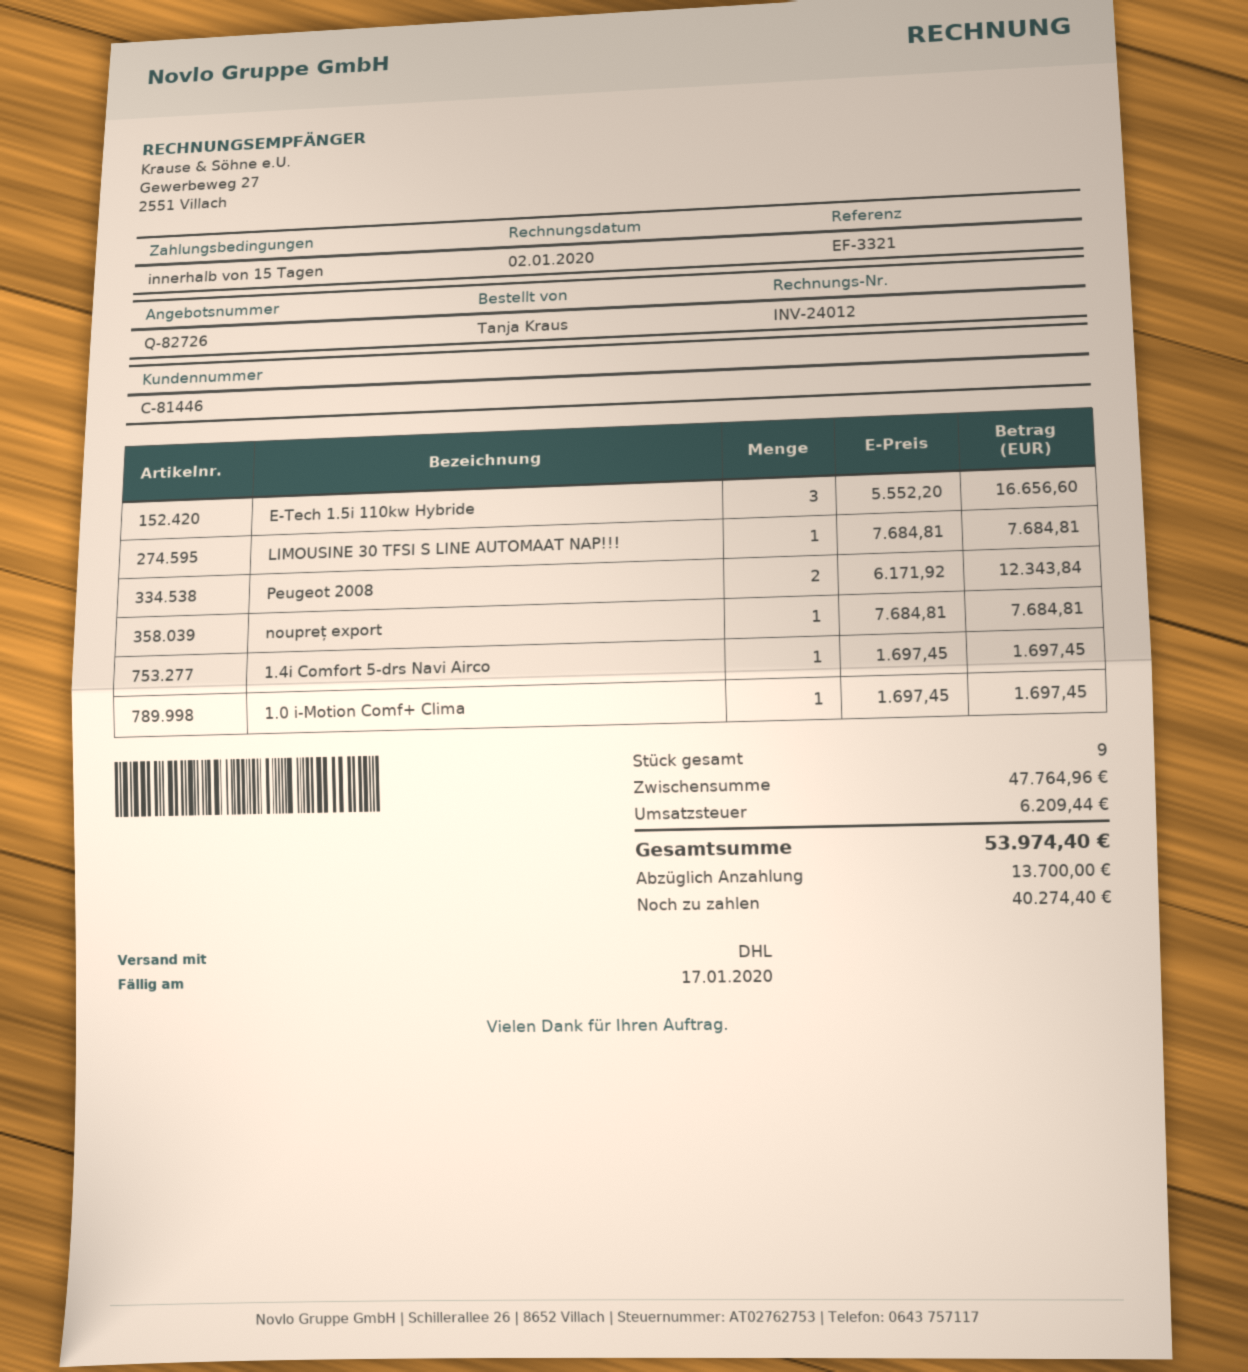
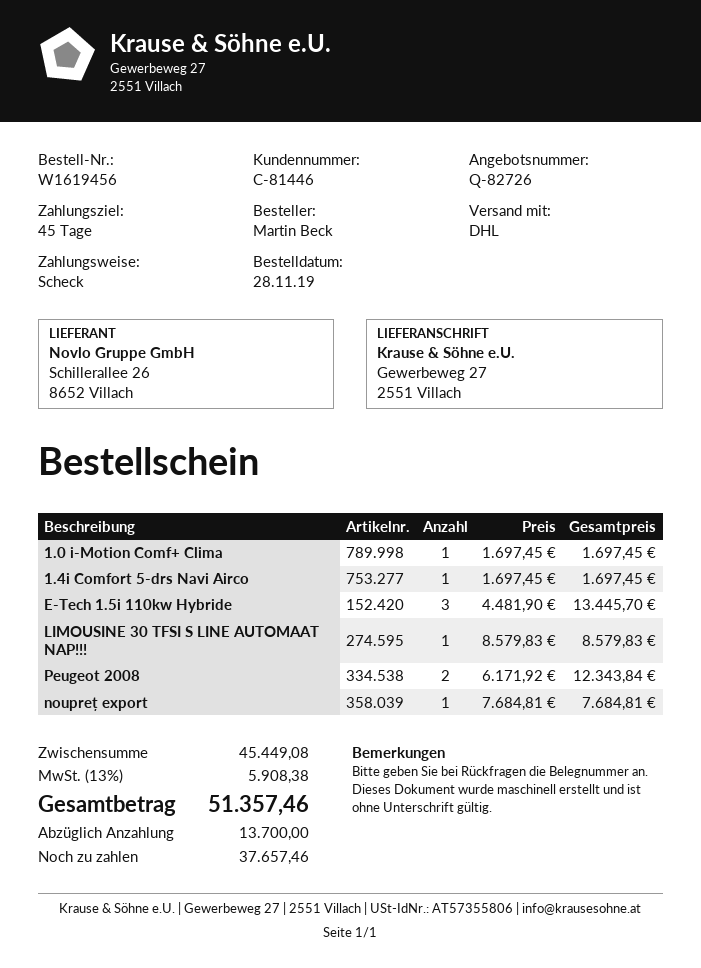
payment terms: 15 days -> 45 days
ordered by: Tanja Kraus -> Martin Beck
E-Tech 1.5i 110kw Hybride: 3 x 5552.20 = 16656.60 -> 3 x 4481.90 = 13445.70
LIMOUSINE 30 TFSI S LINE AUTOMAAT NAP!!!: 1 x 7684.81 = 7684.81 -> 1 x 8579.83 = 8579.83
subtotal: 47764.96 -> 45449.08
tax: 6209.44 -> 5908.38
total: 53974.40 -> 51357.46
balance: 40274.40 -> 37657.46

